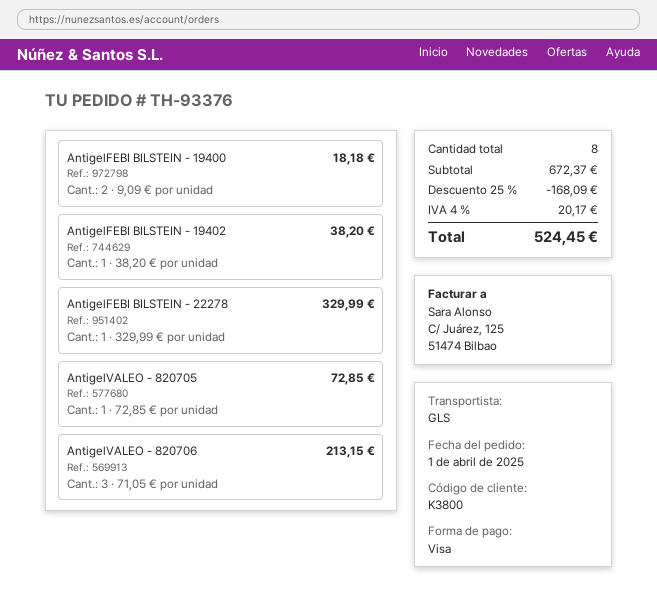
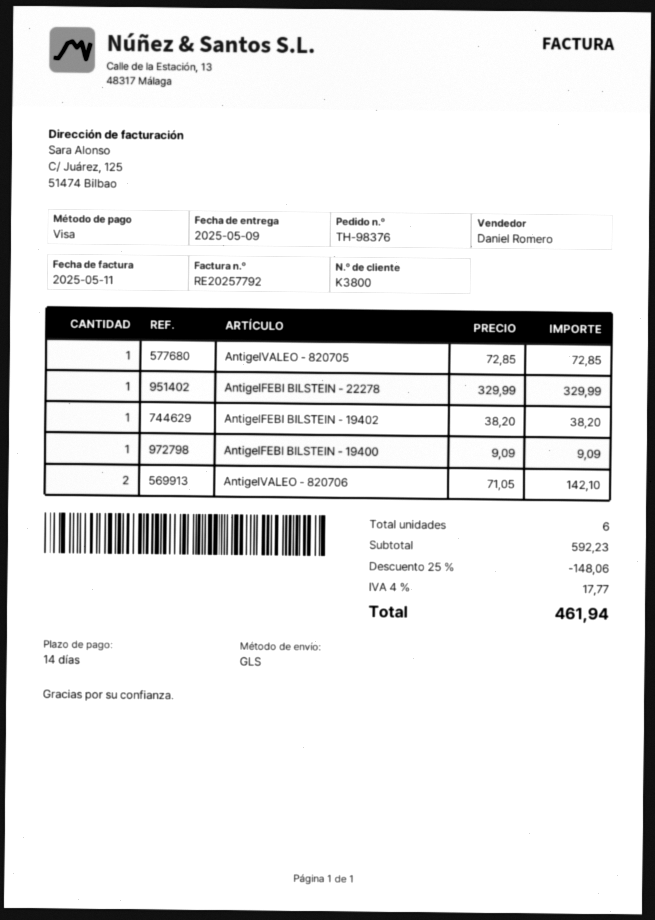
order number: TH-93376 -> TH-98376
AntigelFEBI BILSTEIN - 19400: 2 x 9.09 = 18.18 -> 1 x 9.09 = 9.09
AntigelVALEO - 820706: 3 x 71.05 = 213.15 -> 2 x 71.05 = 142.10
total quantity: 8 -> 6
subtotal: 672.37 -> 592.23
discount: 25% = 168.09 -> 25% = 148.06
tax: 4% = 20.17 -> 4% = 17.77
total: 524.45 -> 461.94

